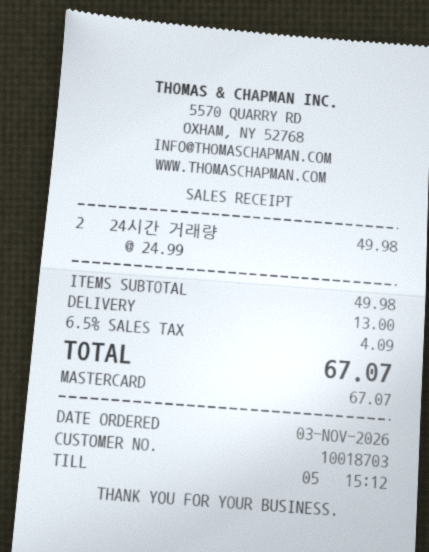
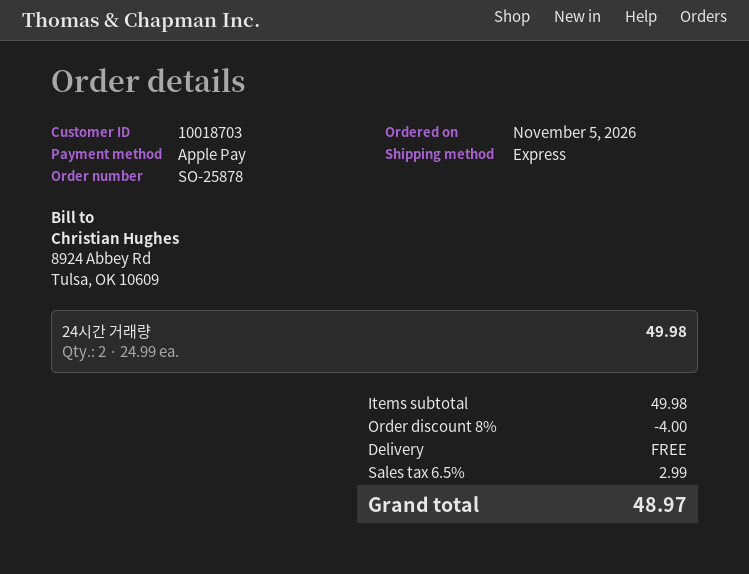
order date: 2026-11-03 -> 2026-11-05
payment method: Mastercard -> Apple Pay
discount: none -> 8% = 4.00
shipping: 13.00 -> 0.00
tax: 6.5% = 4.09 -> 6.5% = 2.99
total: 67.07 -> 48.97

